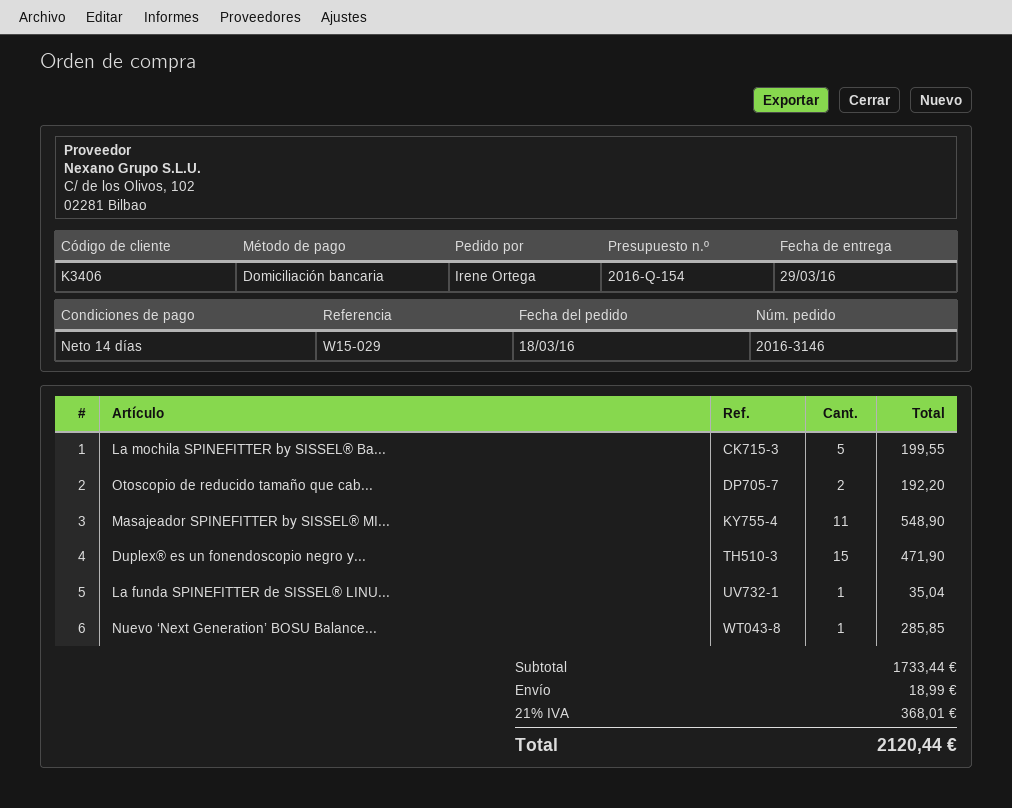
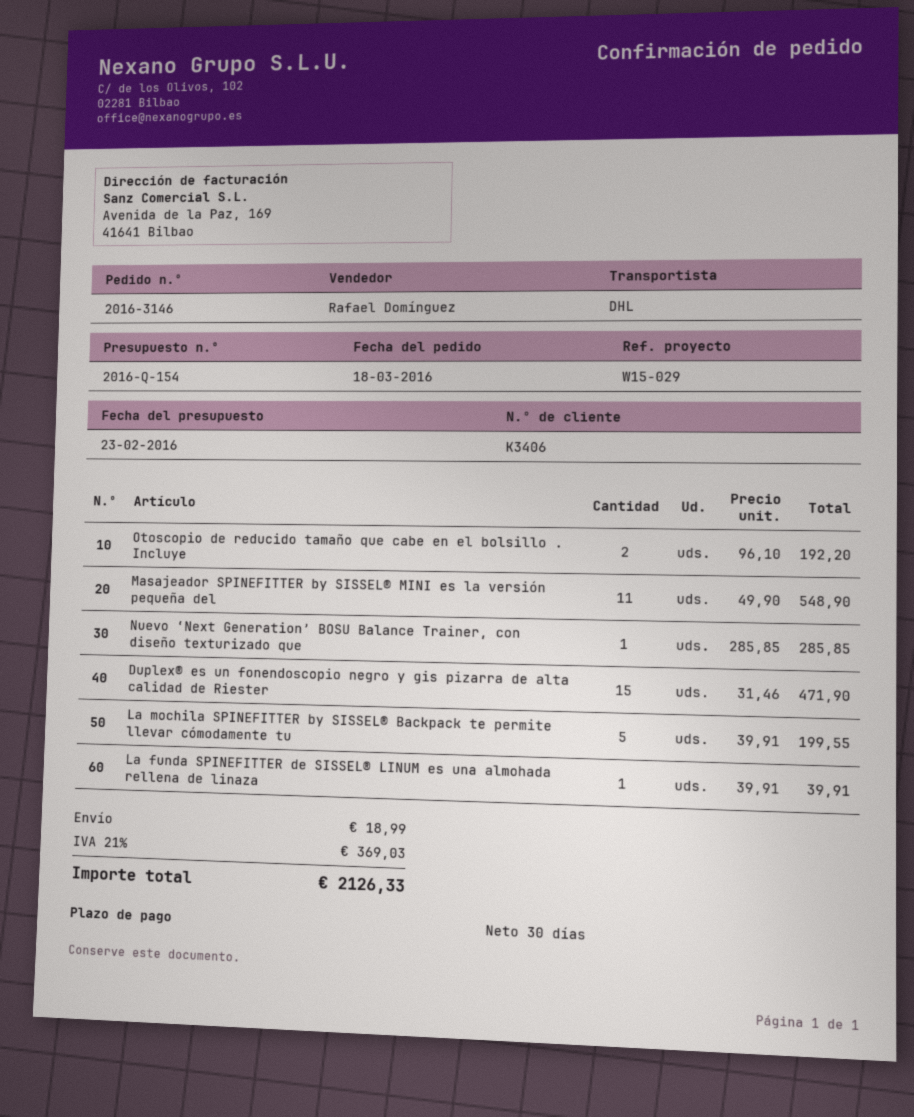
payment terms: 14 days -> 30 days
La funda SPINEFITTER de SISSEL® LINU...: 1 for 35.04 -> 1 for 39.91
tax: 21% = 368.01 -> 21% = 369.03
total: 2120.44 -> 2126.33

